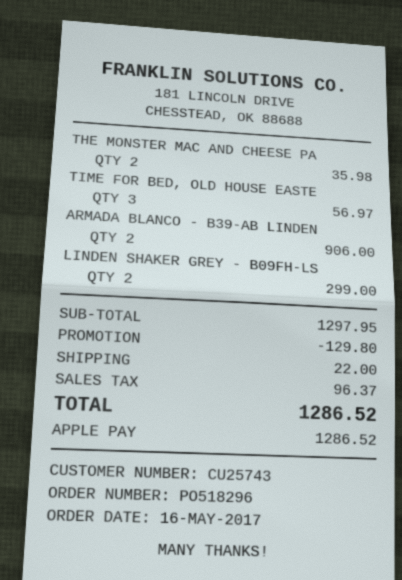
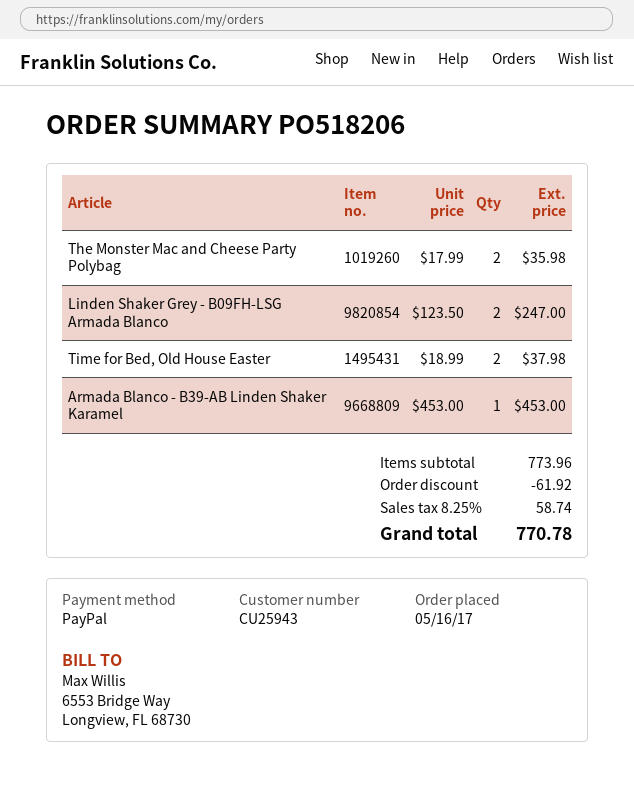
order number: PO518296 -> PO518206
customer number: CU25743 -> CU25943
payment method: Apple Pay -> PayPal
TIME FOR BED, OLD HOUSE EASTE: 3 for 56.97 -> 2 for 37.98
ARMADA BLANCO - B39-AB LINDEN: 2 for 906.00 -> 1 for 453.00
LINDEN SHAKER GREY - B09FH-LS: 2 for 299.00 -> 2 for 247.00
subtotal: 1297.95 -> 773.96
discount: 129.80 -> 61.92
shipping: 22.00 -> none
tax: 96.37 -> 58.74
total: 1286.52 -> 770.78

